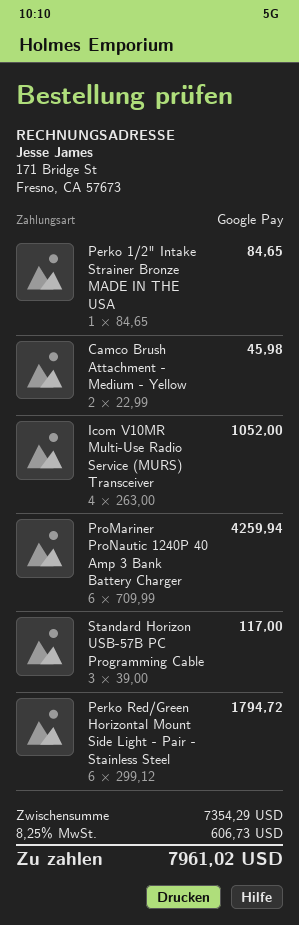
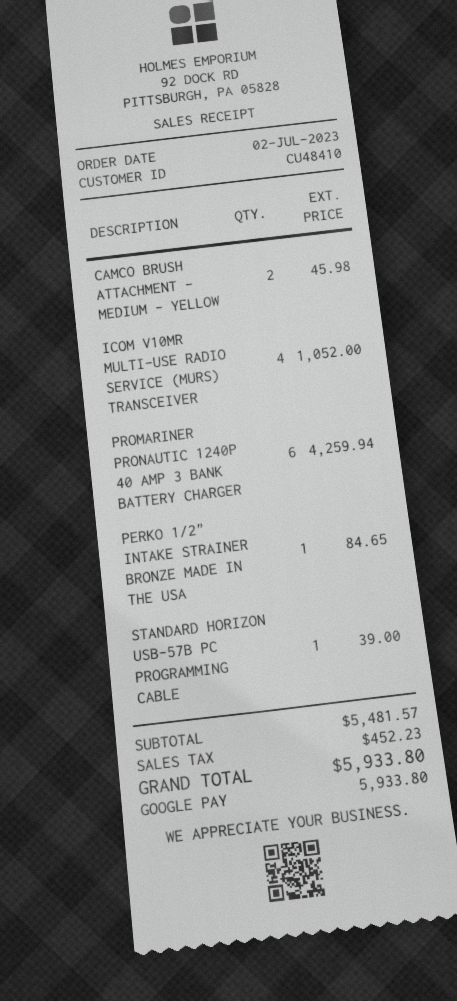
Standard Horizon USB-57B PC Programming Cable: 3 for 117.00 -> 1 for 39.00
Perko Red/Green Horizontal Mount Side Light - Pair - Stainless Steel: 6 for 1794.72 -> none
subtotal: 7354.29 -> 5481.57
tax: 606.73 -> 452.23
total: 7961.02 -> 5933.80

